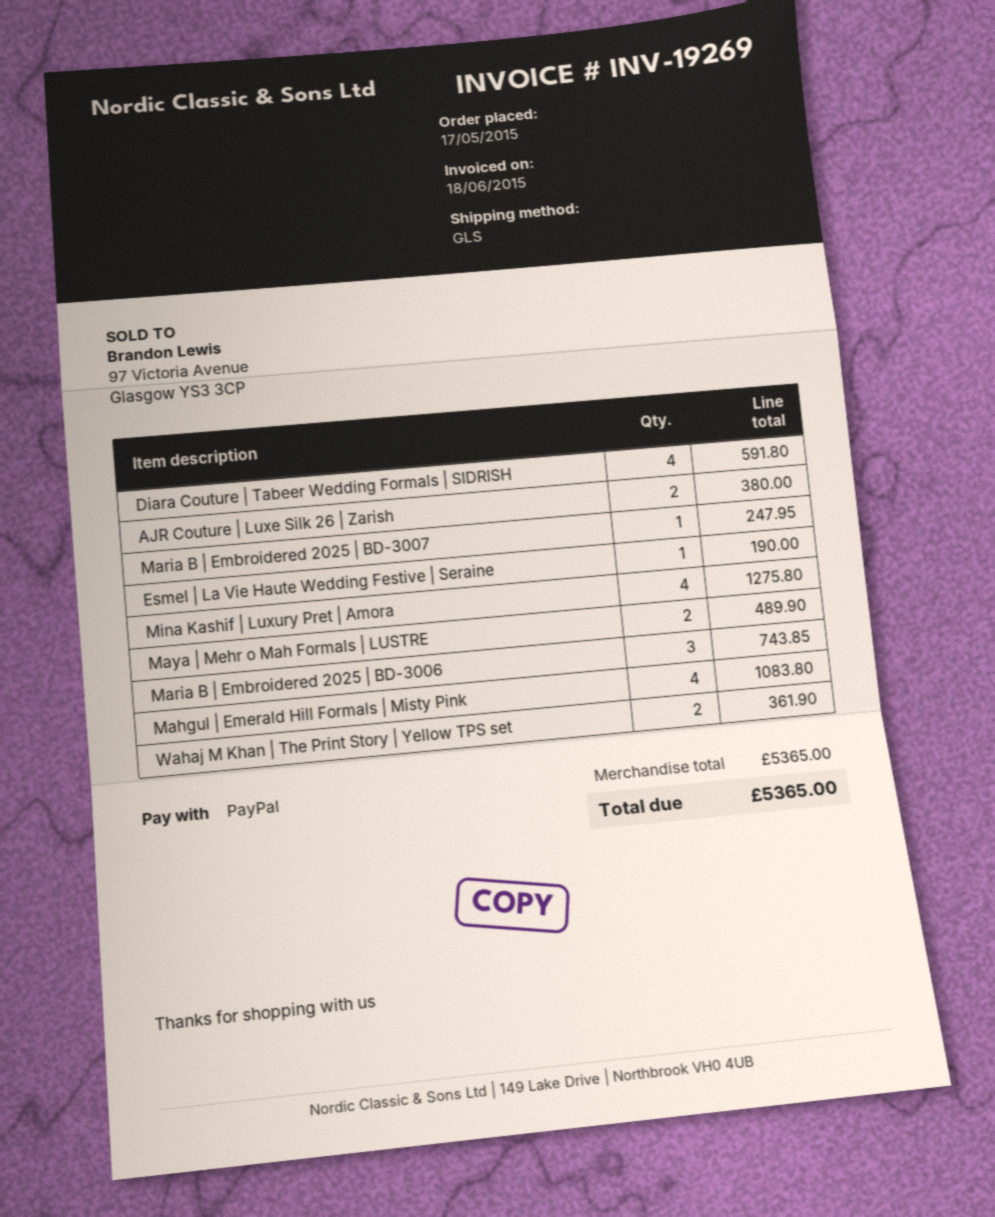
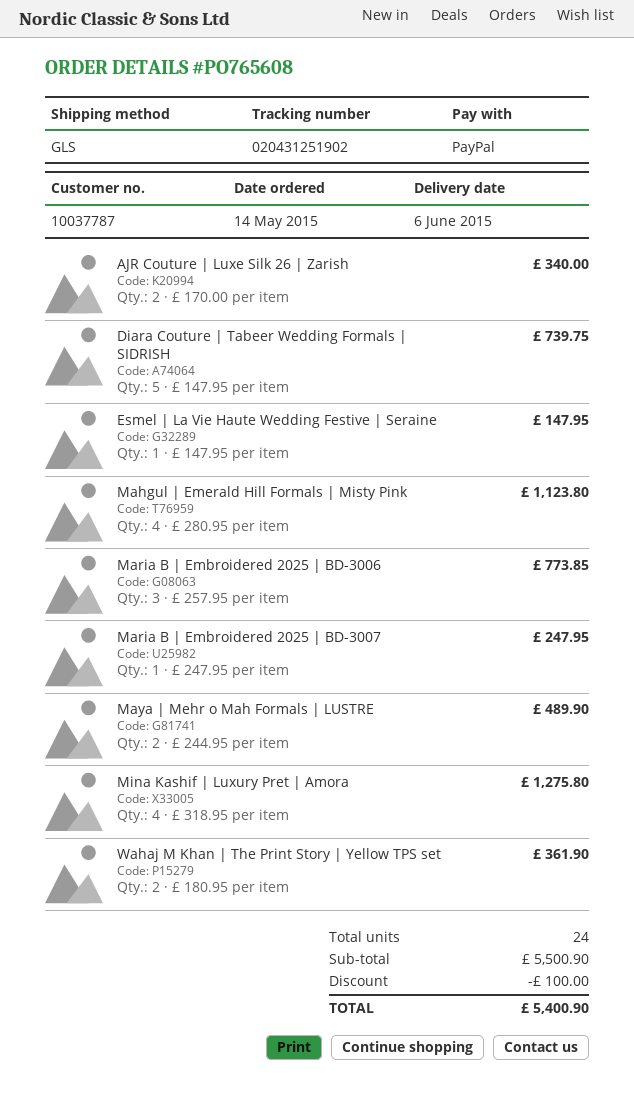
order date: 2015-05-17 -> 2015-05-14
Diara Couture | Tabeer Wedding Formals | SIDRISH: 4 for 591.80 -> 5 for 739.75
AJR Couture | Luxe Silk 26 | Zarish: 2 for 380.00 -> 2 for 340.00
Esmel | La Vie Haute Wedding Festive | Seraine: 1 for 190.00 -> 1 for 147.95
Maria B | Embroidered 2025 | BD-3006: 3 for 743.85 -> 3 for 773.85
Mahgul | Emerald Hill Formals | Misty Pink: 4 for 1083.80 -> 4 for 1123.80
subtotal: 5365.00 -> 5500.90
discount: none -> 100.00
total: 5365.00 -> 5400.90

